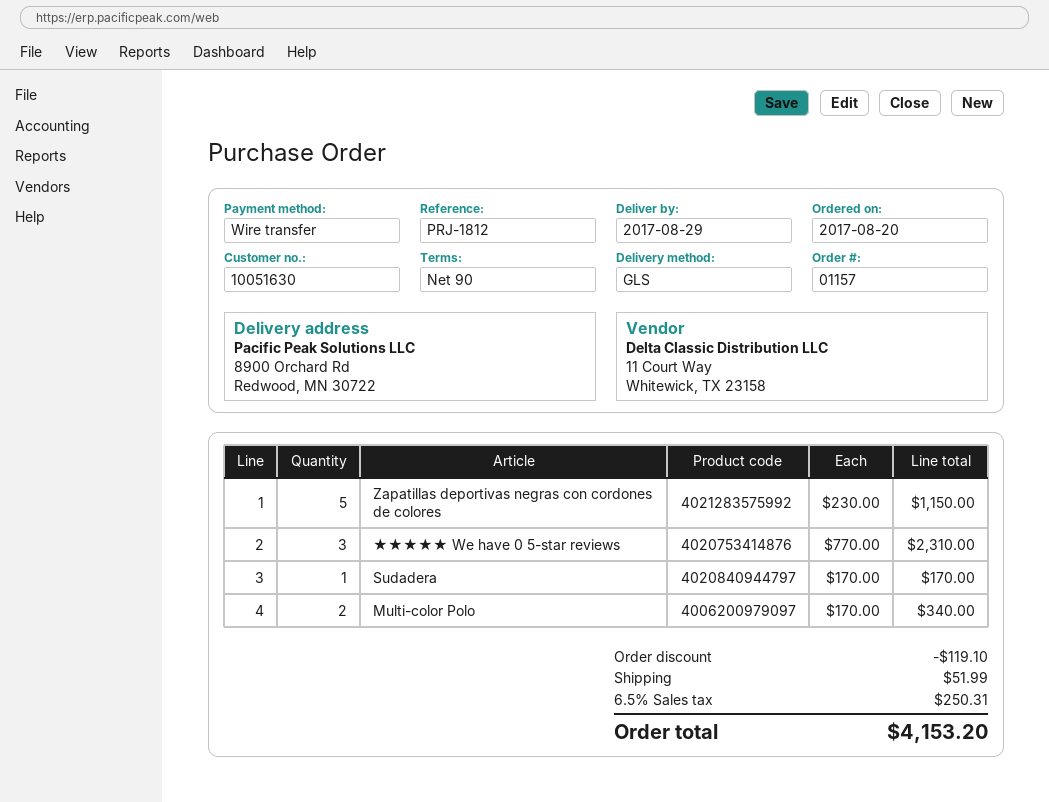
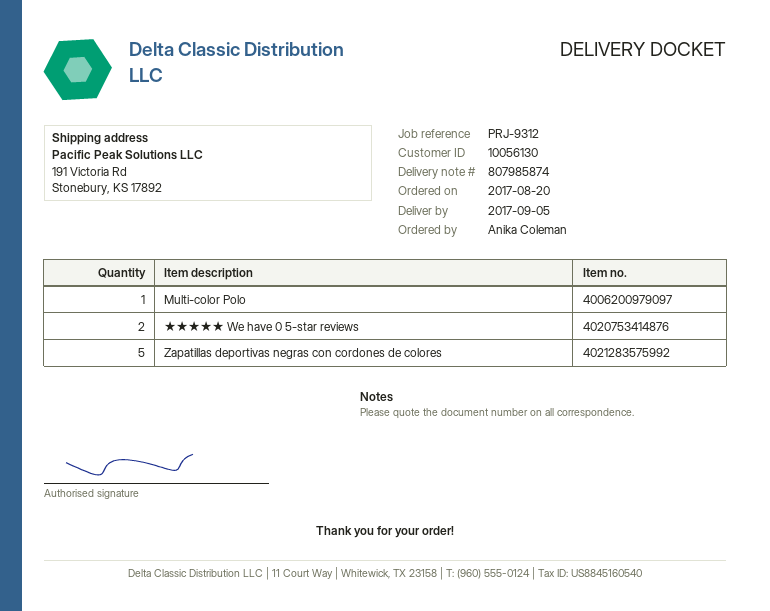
delivery date: 2017-08-29 -> 2017-09-05
customer number: 10051630 -> 10056130
reference: PRJ-1812 -> PRJ-9312
ship to: 8900 Orchard Rd, Redwood, MN 30722 -> 191 Victoria Rd, Stonebury, KS 17892
★★★★★ We have 0 5-star reviews: 3 -> 2
Sudadera: 1 -> none
Multi-color Polo: 2 -> 1

